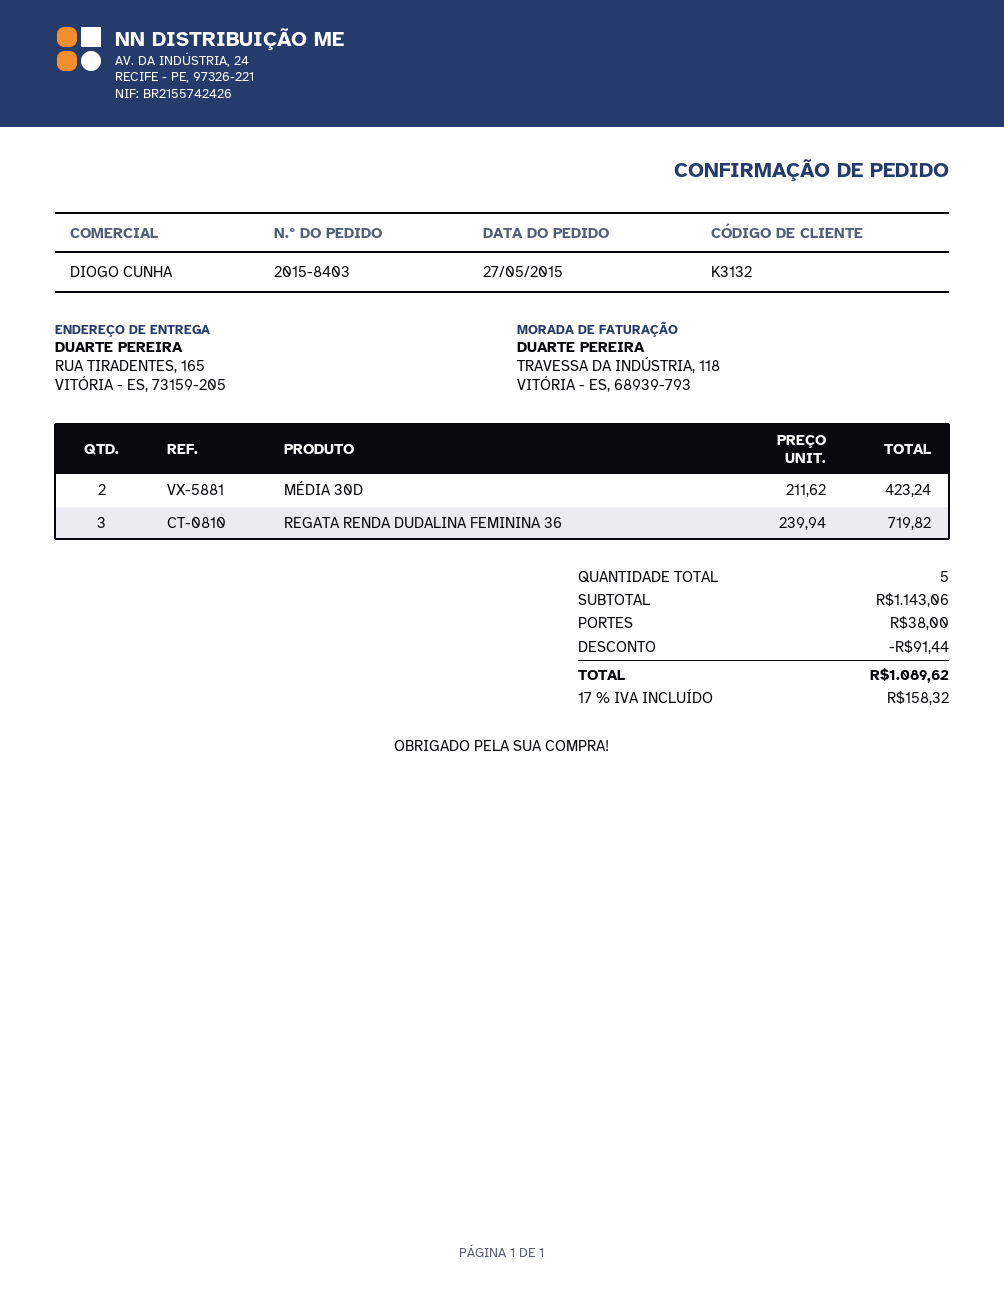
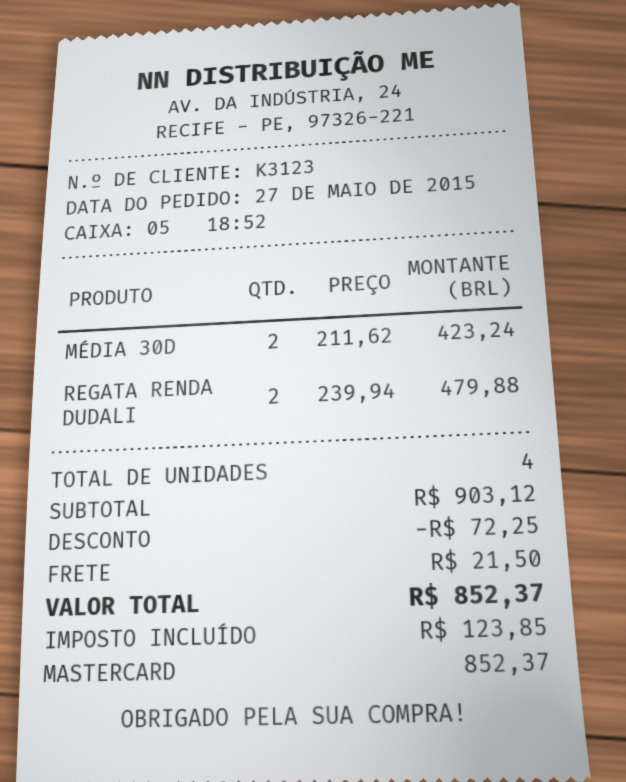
customer number: K3132 -> K3123
REGATA RENDA DUDALINA FEMININA 36: 3 x 239.94 = 719.82 -> 2 x 239.94 = 479.88
total quantity: 5 -> 4
subtotal: 1143.06 -> 903.12
discount: 91.44 -> 72.25
shipping: 38.00 -> 21.50
tax: 158.32 -> 123.85
total: 1089.62 -> 852.37

